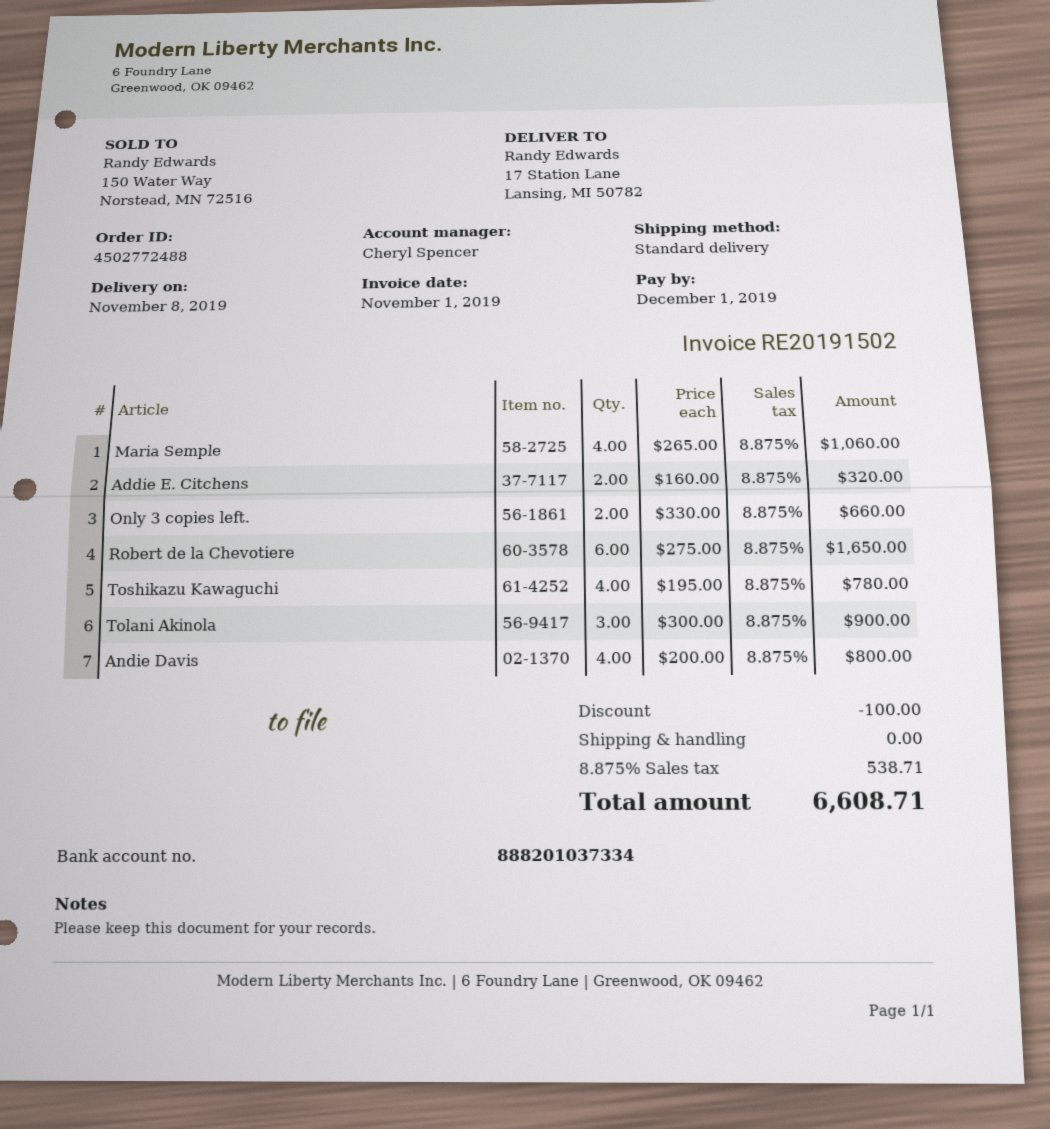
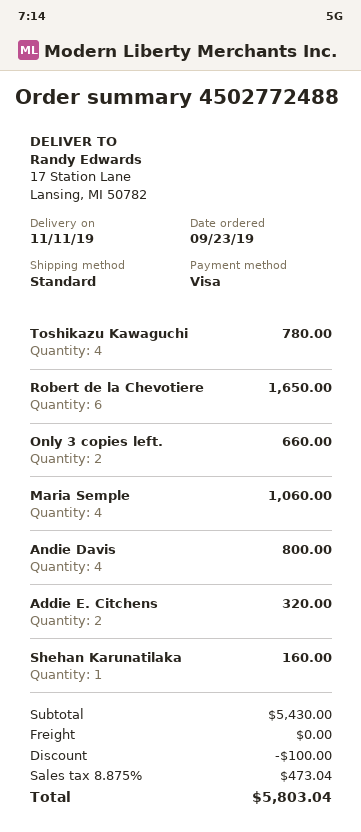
delivery date: 2019-11-08 -> 2019-11-11
Tolani Akinola: 3 for 900.00 -> none
Shehan Karunatilaka: none -> 1 for 160.00
tax: 8.875% = 538.71 -> 8.875% = 473.04
total: 6608.71 -> 5803.04

